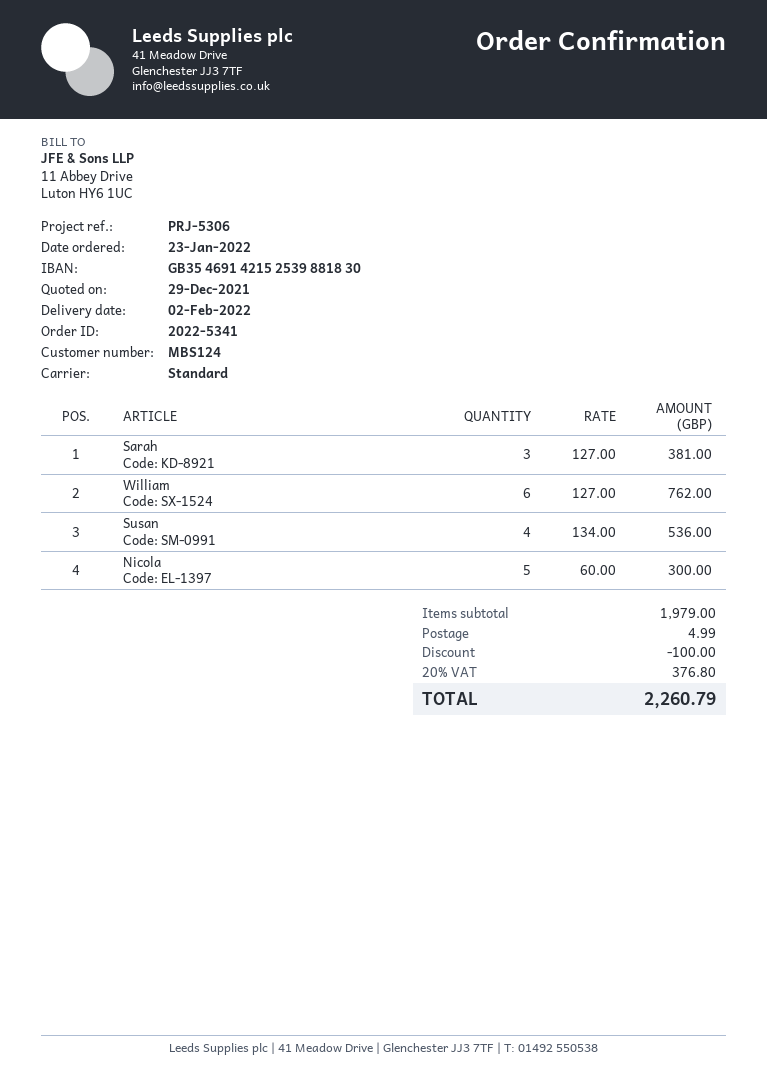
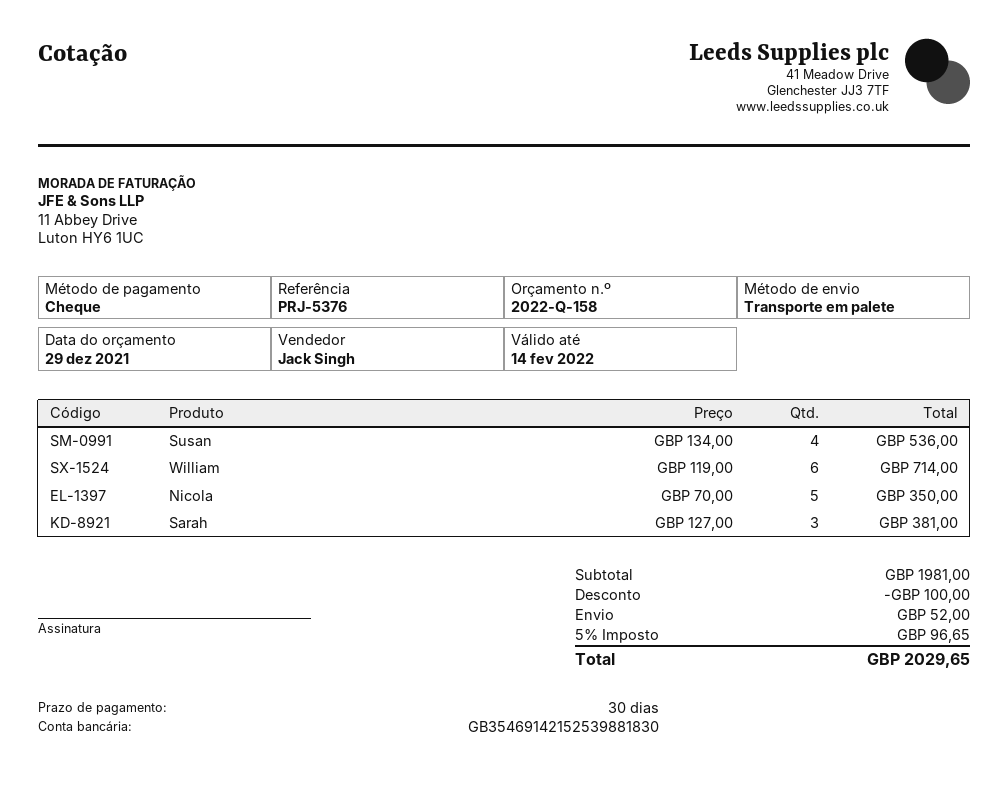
reference: PRJ-5306 -> PRJ-5376
shipping method: standard -> pallet freight
William: 6 x 127.00 = 762.00 -> 6 x 119.00 = 714.00
Nicola: 5 x 60.00 = 300.00 -> 5 x 70.00 = 350.00
subtotal: 1979.00 -> 1981.00
shipping: 4.99 -> 52.00
tax: 20% = 376.80 -> 5% = 96.65
total: 2260.79 -> 2029.65

